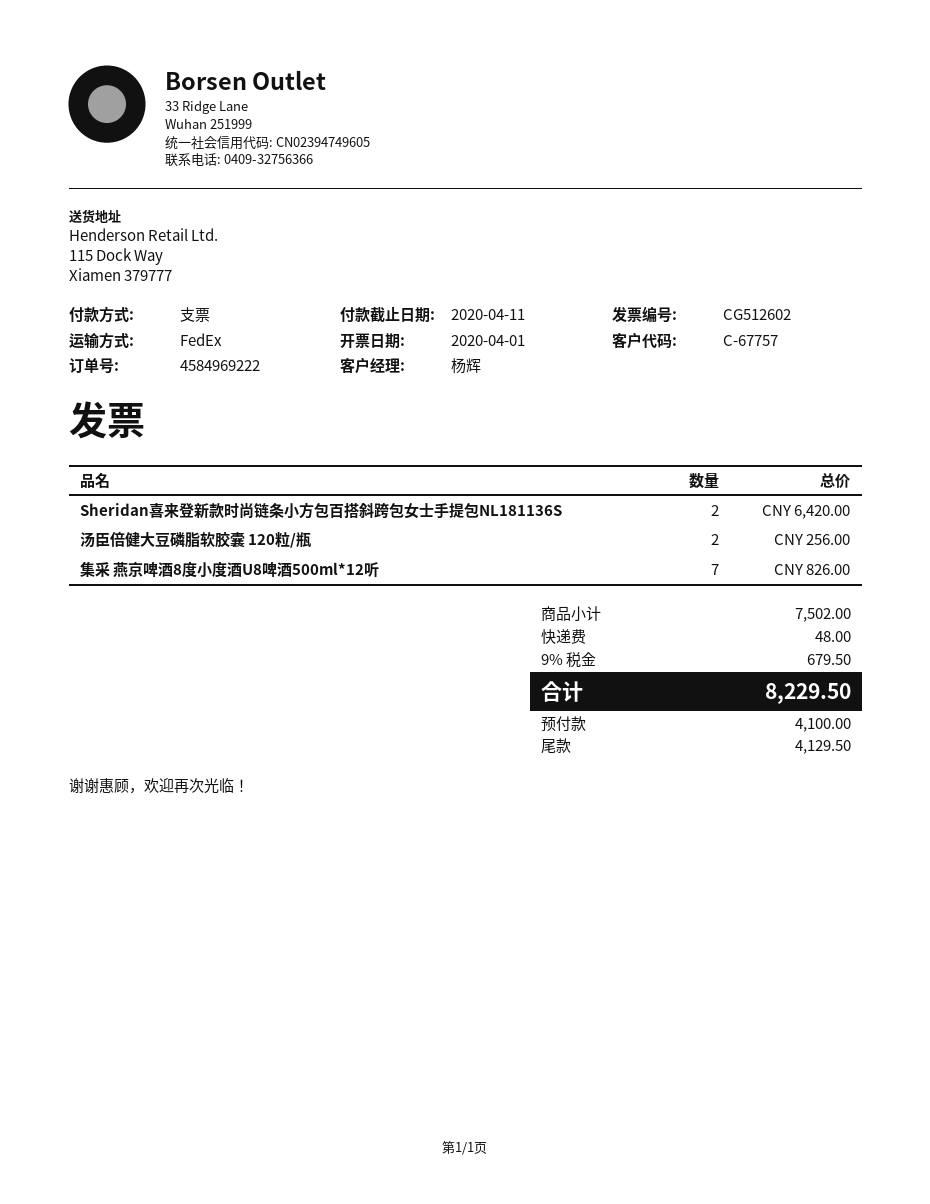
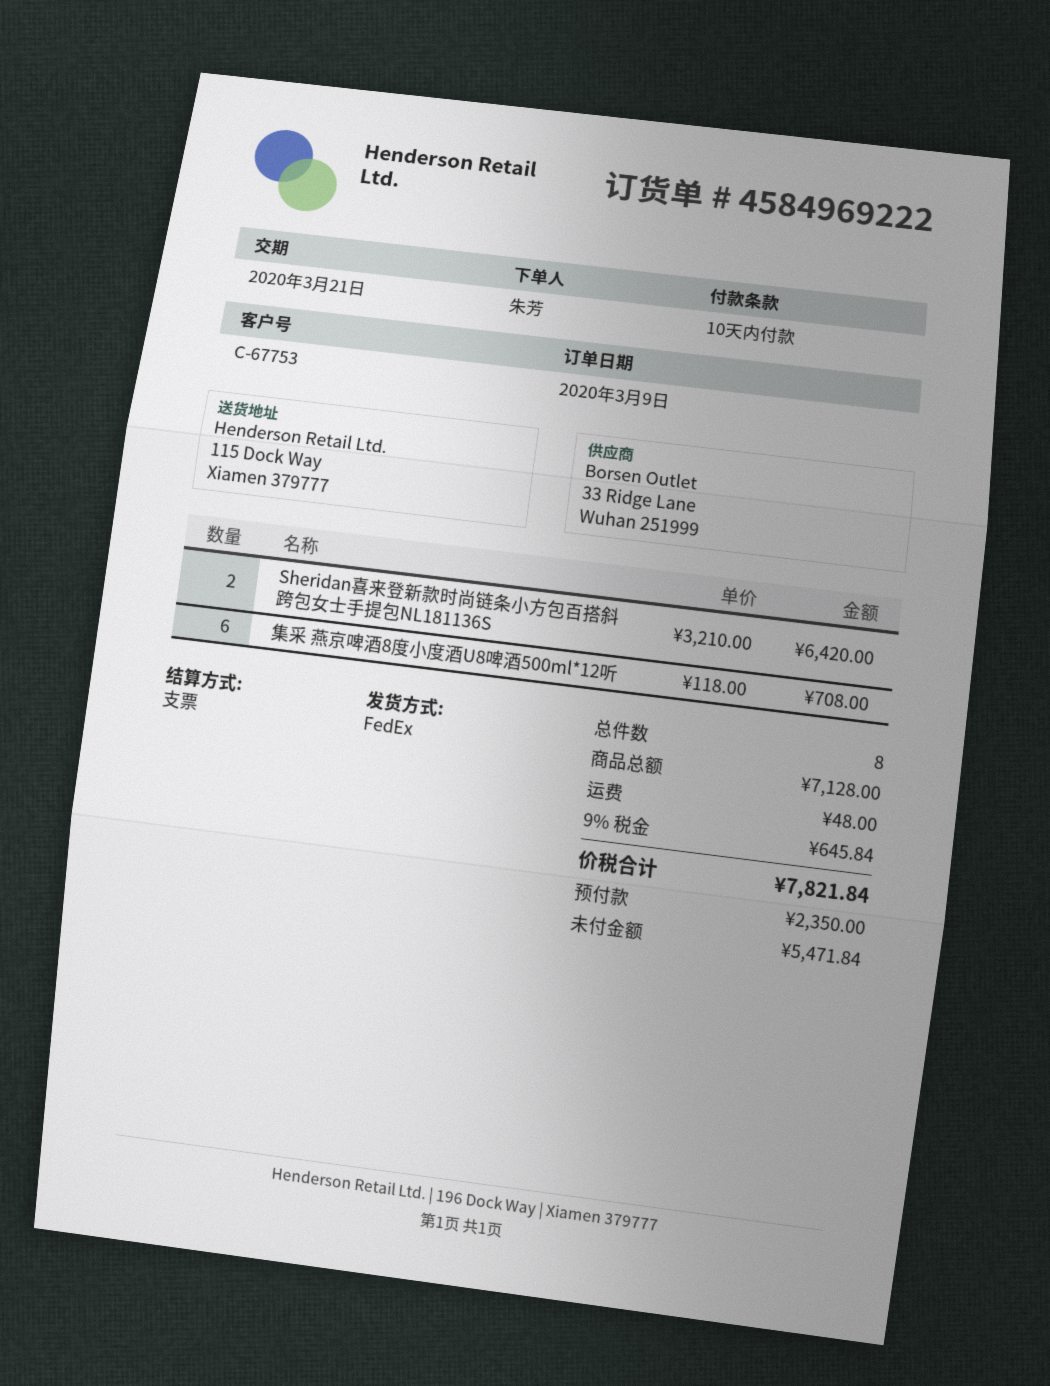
customer number: C-67757 -> C-67753
汤臣倍健大豆磷脂软胶囊 120粒/瓶: 2 for 256.00 -> none
集采 燕京啤酒8度小度酒U8啤酒500ml*12听: 7 for 826.00 -> 6 for 708.00
subtotal: 7502.00 -> 7128.00
tax: 9% = 679.50 -> 9% = 645.84
total: 8229.50 -> 7821.84
deposit: 4100.00 -> 2350.00
balance: 4129.50 -> 5471.84

